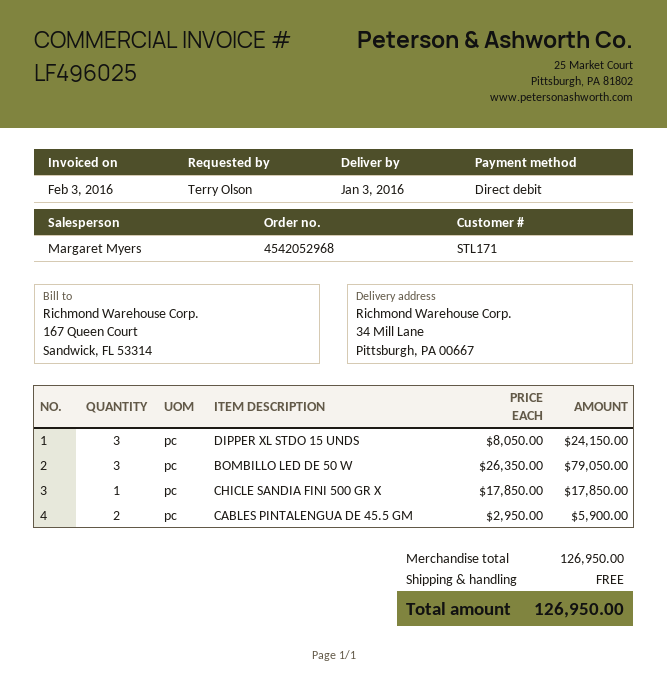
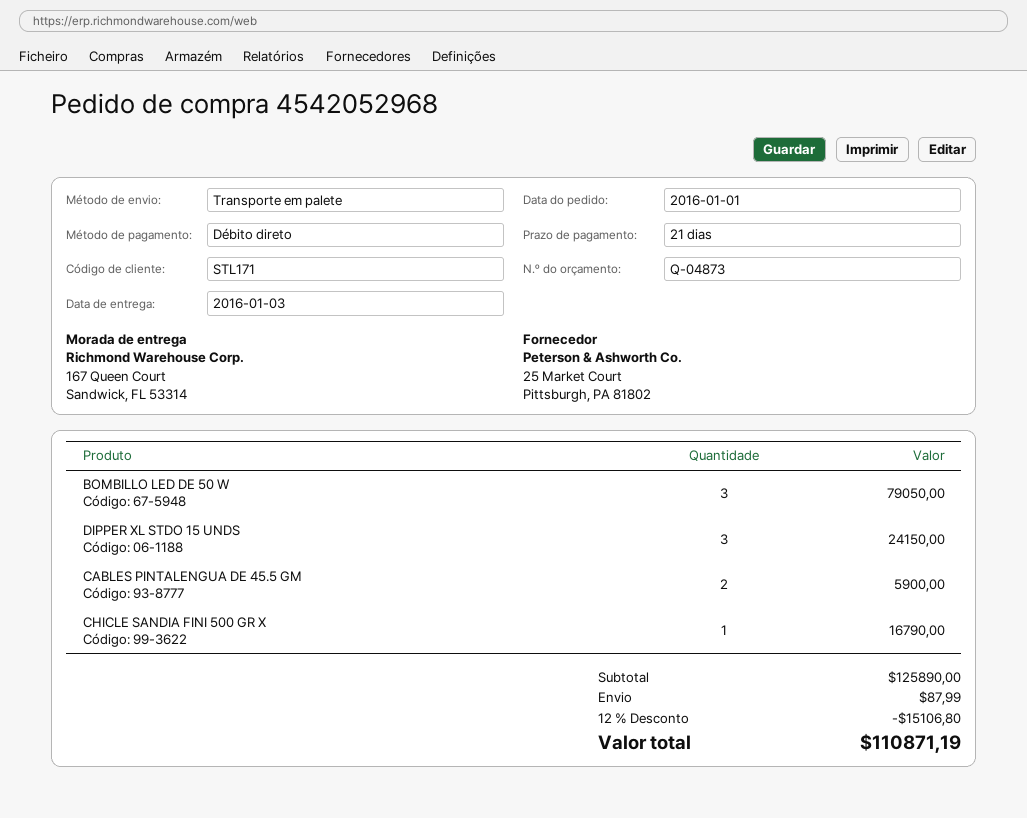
ship to: 34 Mill Lane, Pittsburgh, PA 00667 -> 167 Queen Court, Sandwick, FL 53314
CHICLE SANDIA FINI 500 GR X: 1 for 17850.00 -> 1 for 16790.00
subtotal: 126950.00 -> 125890.00
discount: none -> 12% = 15106.80
shipping: 0.00 -> 87.99
total: 126950.00 -> 110871.19

